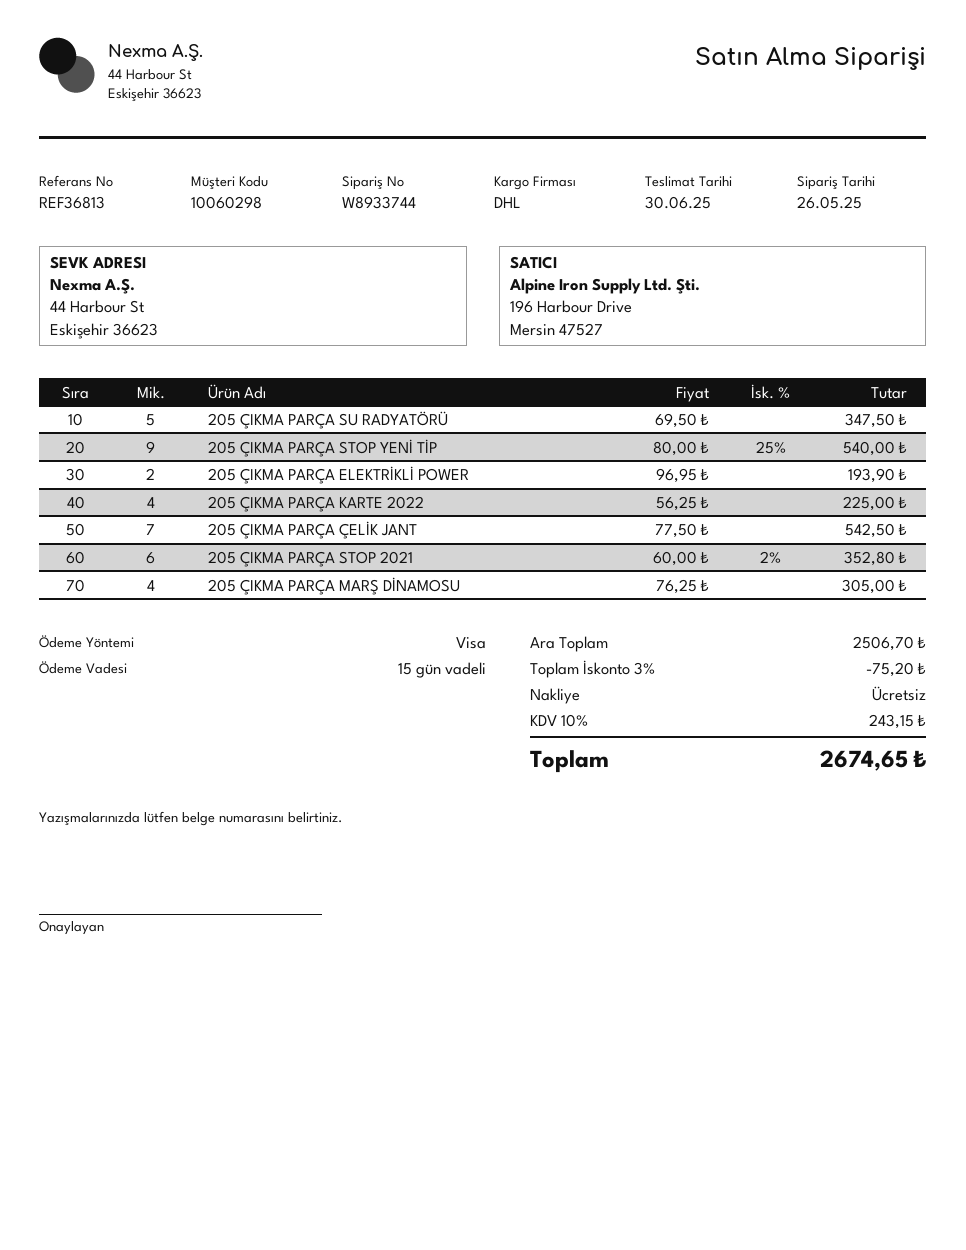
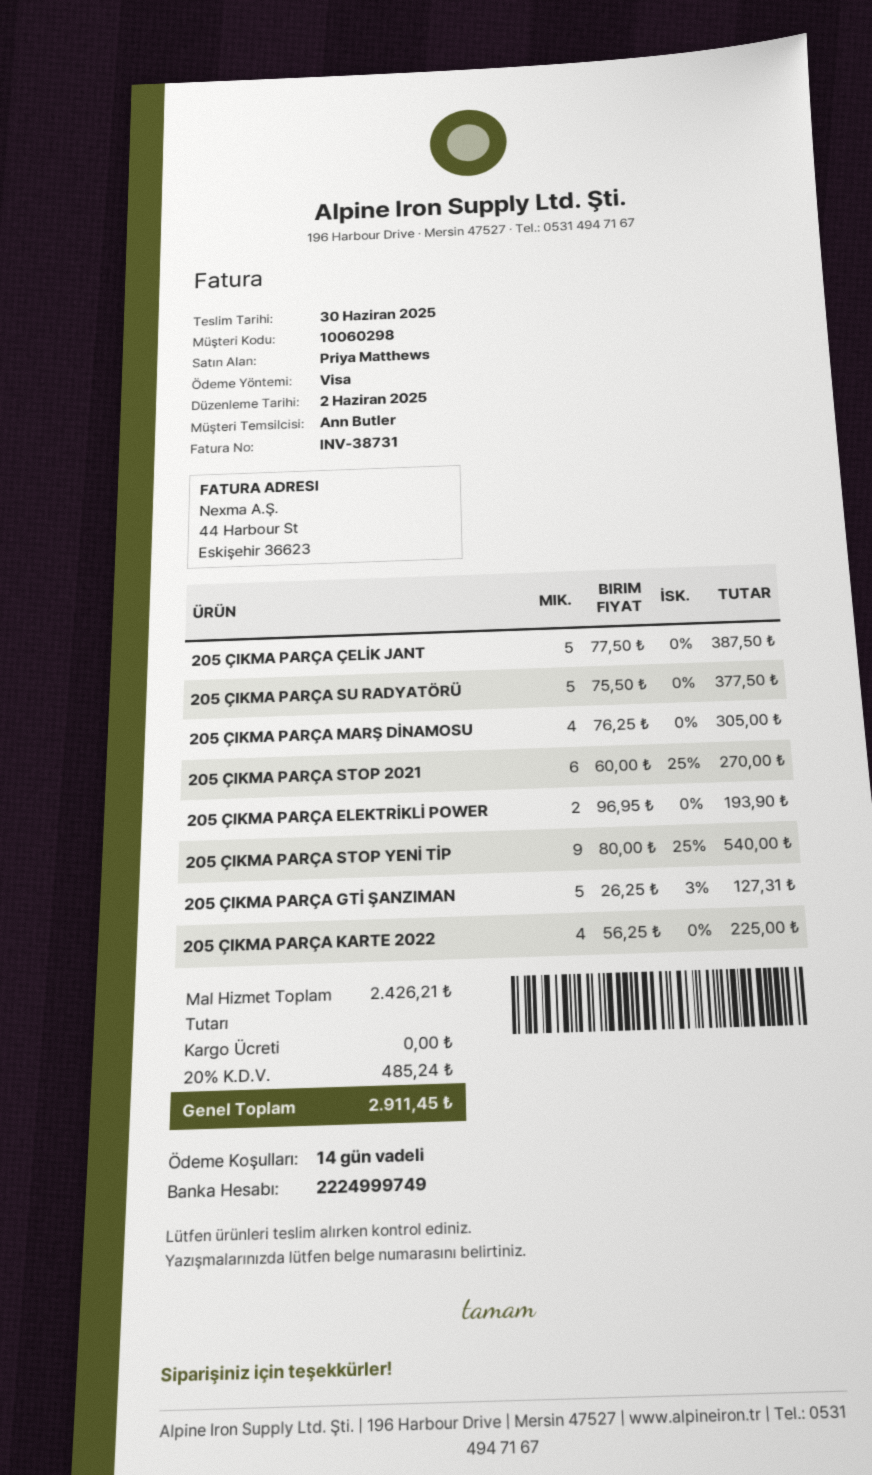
payment terms: 15 days -> 14 days
205 ÇIKMA PARÇA SU RADYATÖRÜ: 5 x 69.50 = 347.50 -> 5 x 75.50 = 377.50
205 ÇIKMA PARÇA ÇELİK JANT: 7 x 77.50 = 542.50 -> 5 x 77.50 = 387.50
205 ÇIKMA PARÇA STOP 2021: 6 x 60.00 - 2% = 352.80 -> 6 x 60.00 - 25% = 270.00
205 ÇIKMA PARÇA GTİ ŞANZIMAN: none -> 5 x 26.25 - 3% = 127.31
subtotal: 2506.70 -> 2426.21
discount: 3% = 75.20 -> none
tax: 10% = 243.15 -> 20% = 485.24
total: 2674.65 -> 2911.45

